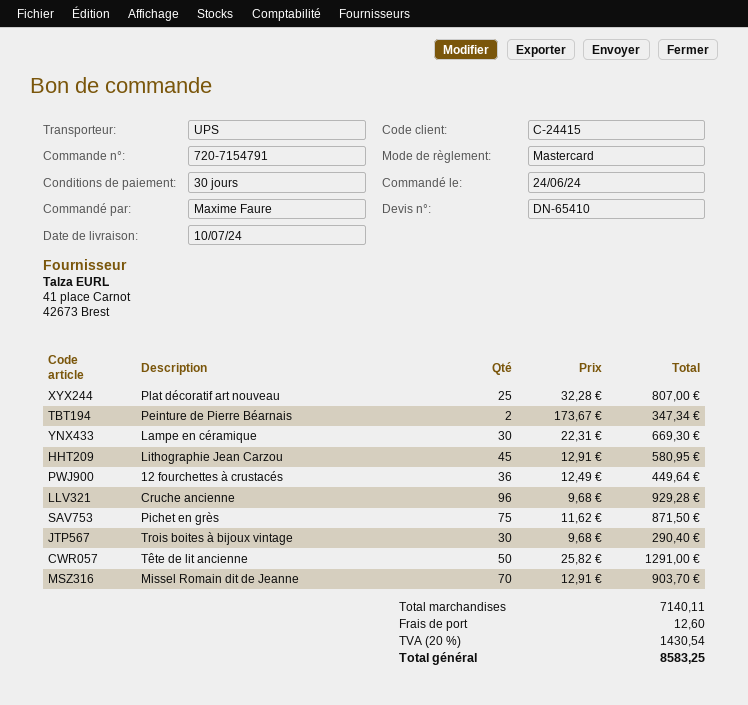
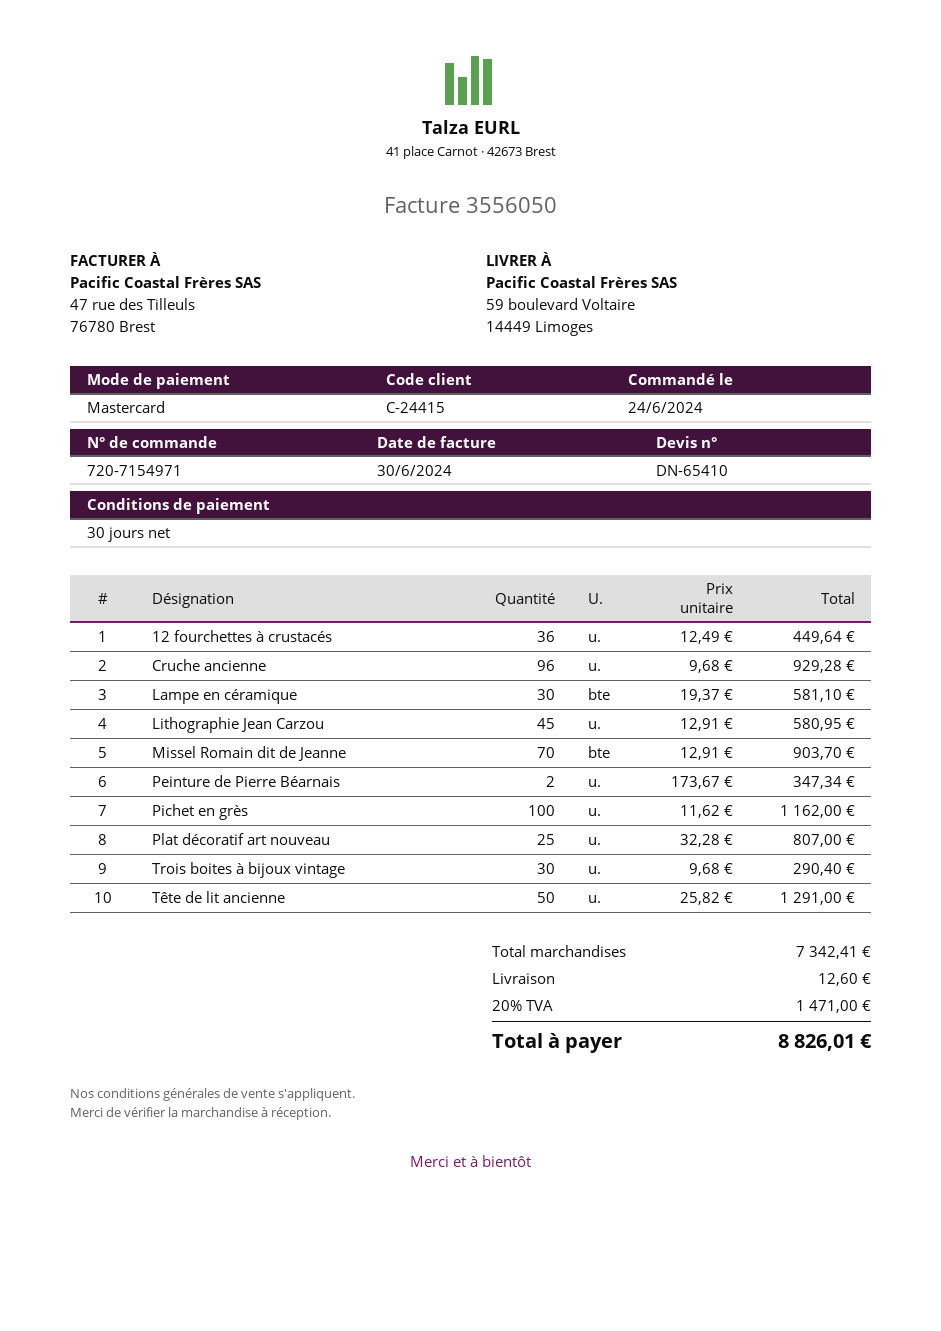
order number: 720-7154791 -> 720-7154971
Lampe en céramique: 30 x 22.31 = 669.30 -> 30 x 19.37 = 581.10
Pichet en grès: 75 x 11.62 = 871.50 -> 100 x 11.62 = 1162.00
subtotal: 7140.11 -> 7342.41
tax: 20% = 1430.54 -> 20% = 1471.00
total: 8583.25 -> 8826.01

